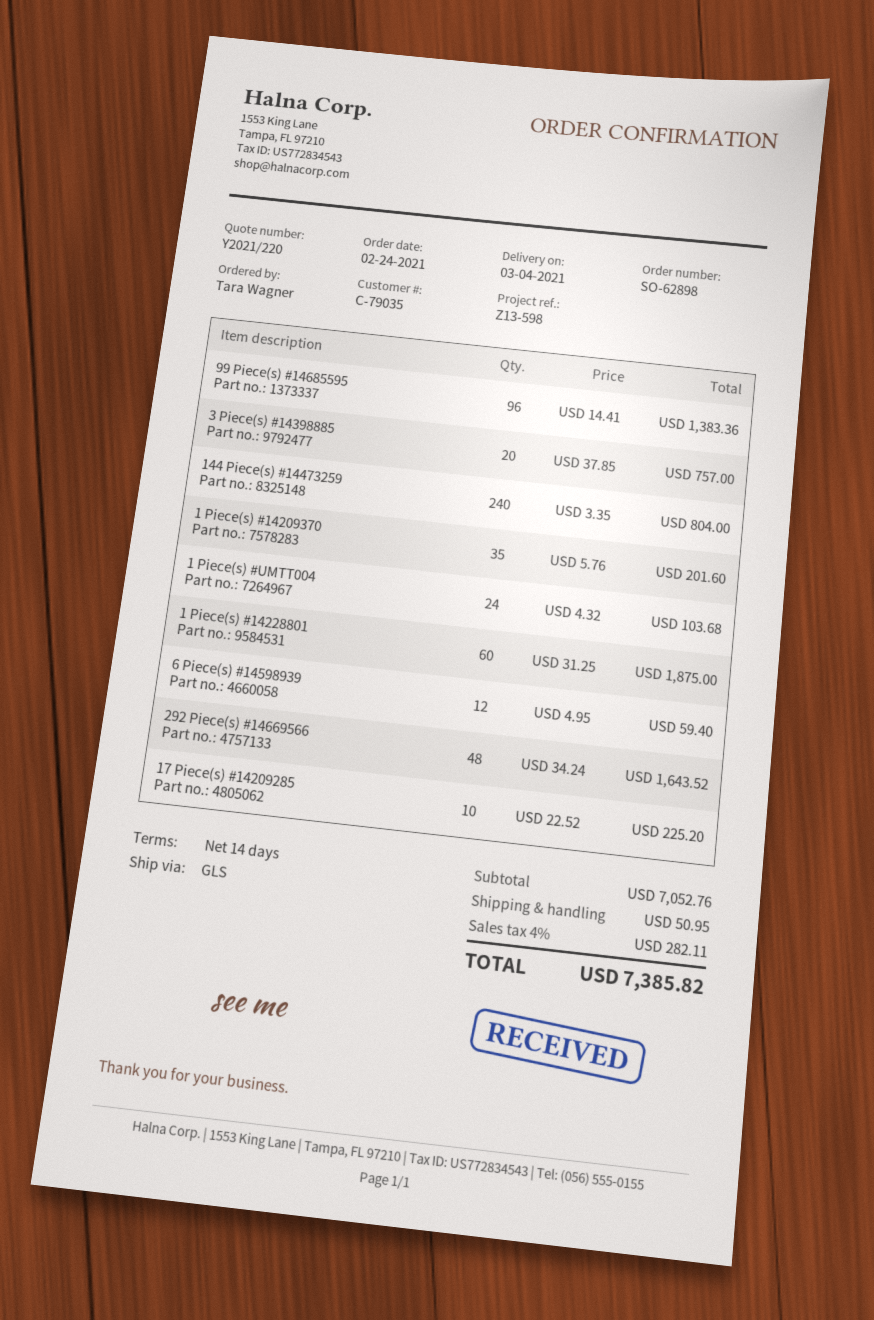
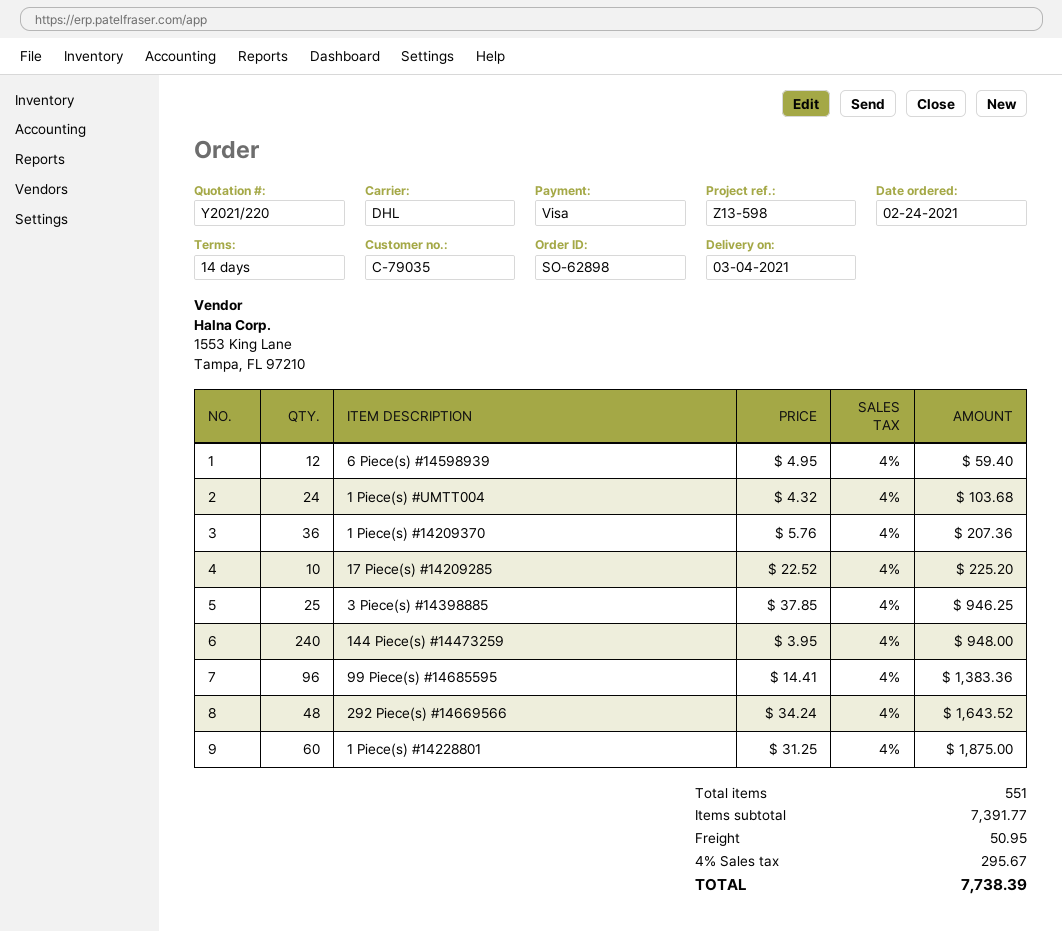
shipping method: GLS -> DHL
3 Piece(s) #14398885: 20 x 37.85 = 757.00 -> 25 x 37.85 = 946.25
144 Piece(s) #14473259: 240 x 3.35 = 804.00 -> 240 x 3.95 = 948.00
1 Piece(s) #14209370: 35 x 5.76 = 201.60 -> 36 x 5.76 = 207.36
subtotal: 7052.76 -> 7391.77
tax: 4% = 282.11 -> 4% = 295.67
total: 7385.82 -> 7738.39

